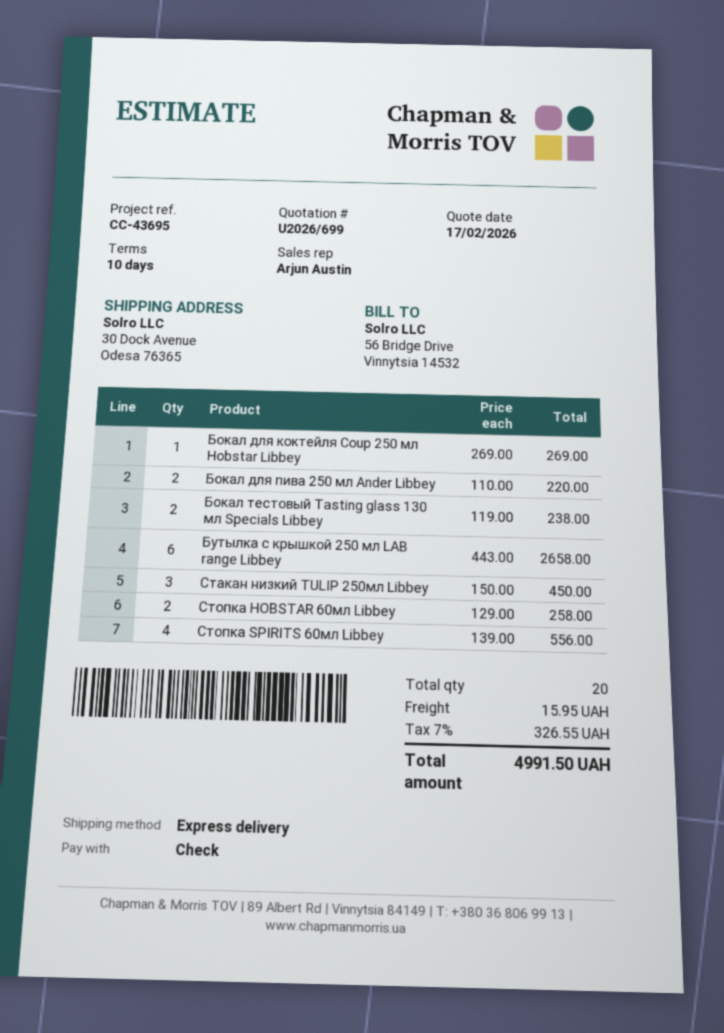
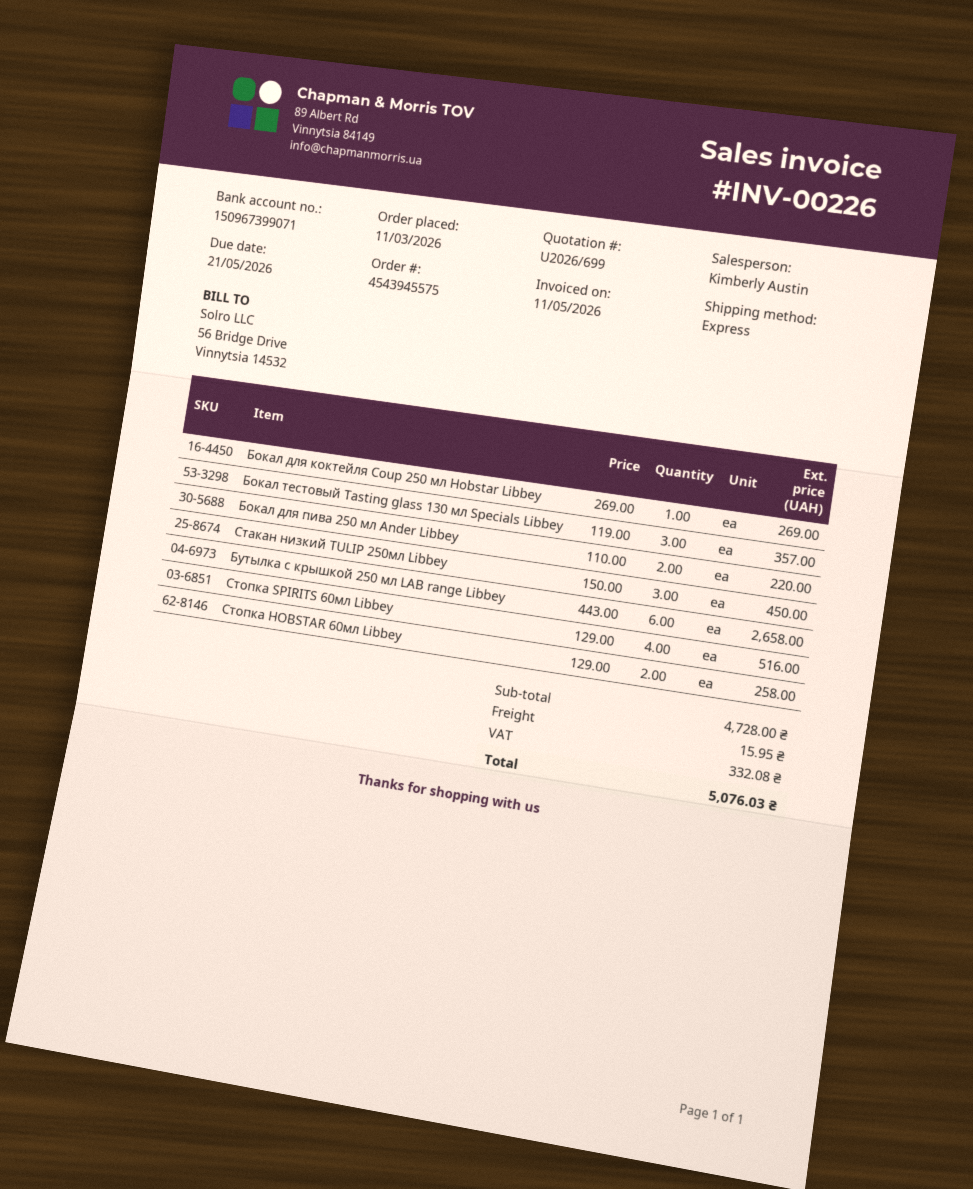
sales rep: Arjun Austin -> Kimberly Austin
Бокал тестовый Tasting glass 130 мл Specials Libbey: 2 x 119.00 = 238.00 -> 3 x 119.00 = 357.00
Стопка SPIRITS 60мл Libbey: 4 x 139.00 = 556.00 -> 4 x 129.00 = 516.00
tax: 326.55 -> 332.08
total: 4991.50 -> 5076.03

